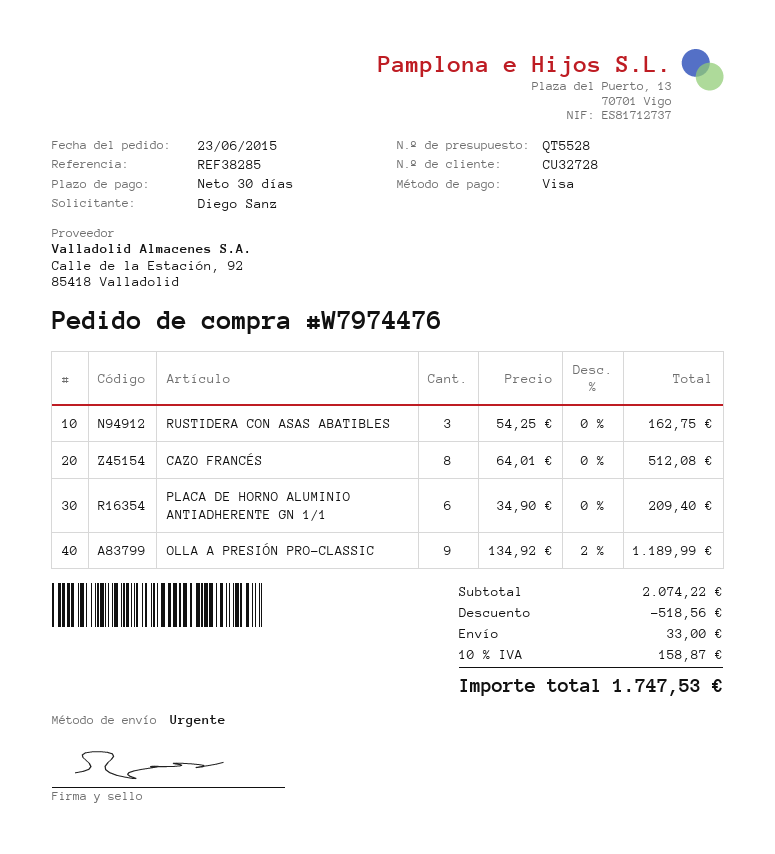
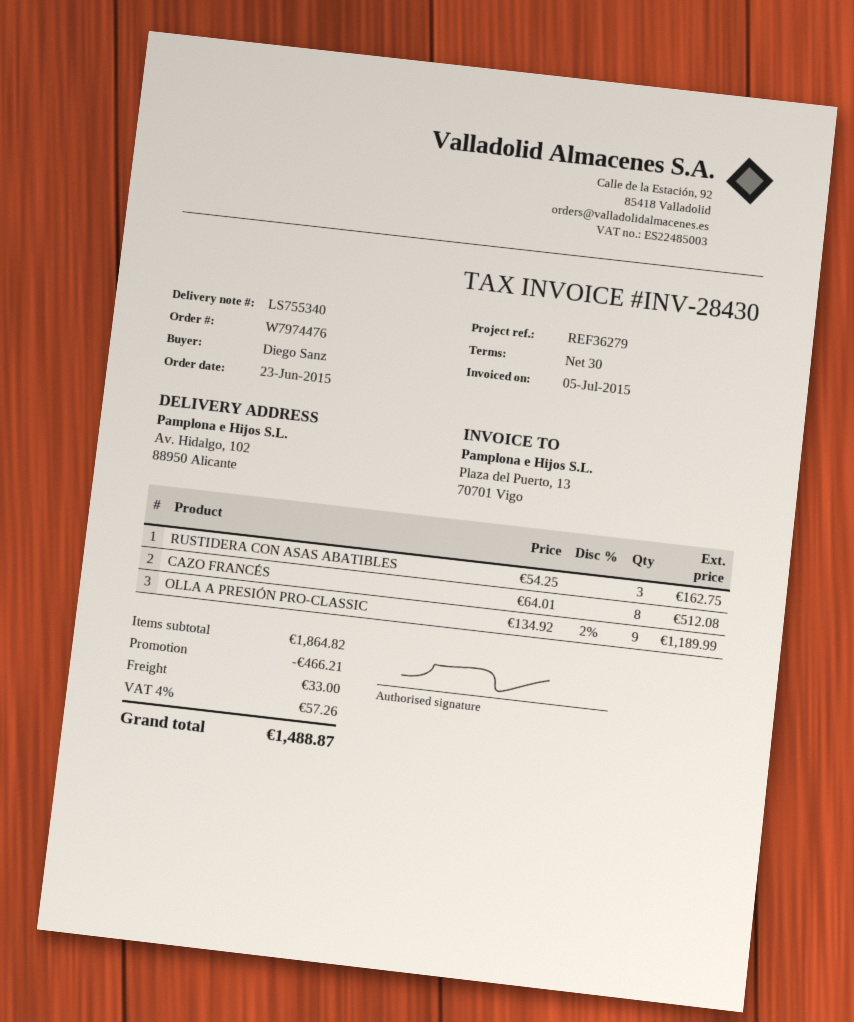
reference: REF38285 -> REF36279
PLACA DE HORNO ALUMINIO ANTIADHERENTE GN 1/1: 6 x 34.90 = 209.40 -> none
subtotal: 2074.22 -> 1864.82
discount: 518.56 -> 466.21
tax: 10% = 158.87 -> 4% = 57.26
total: 1747.53 -> 1488.87

